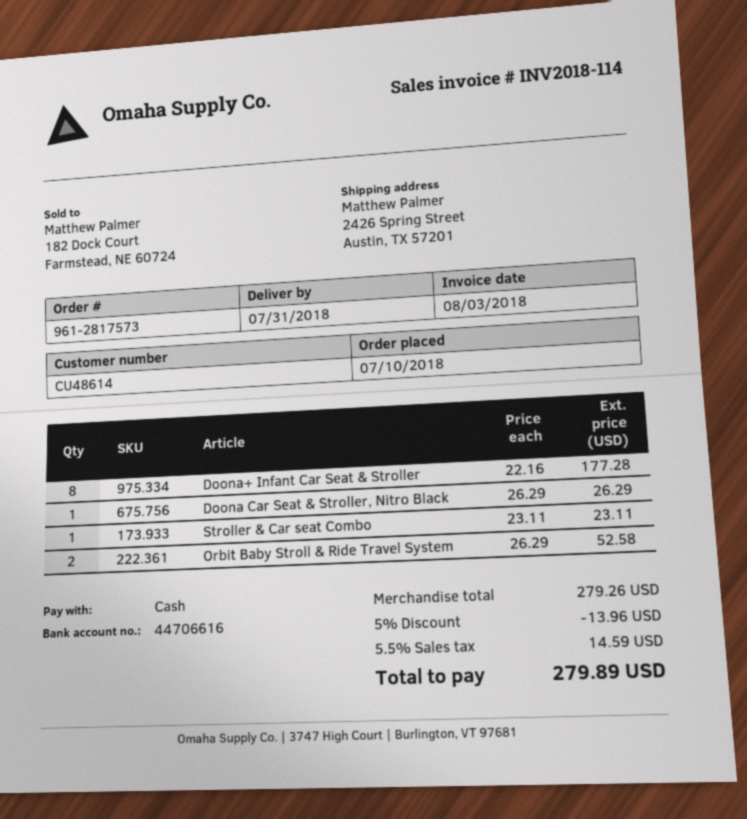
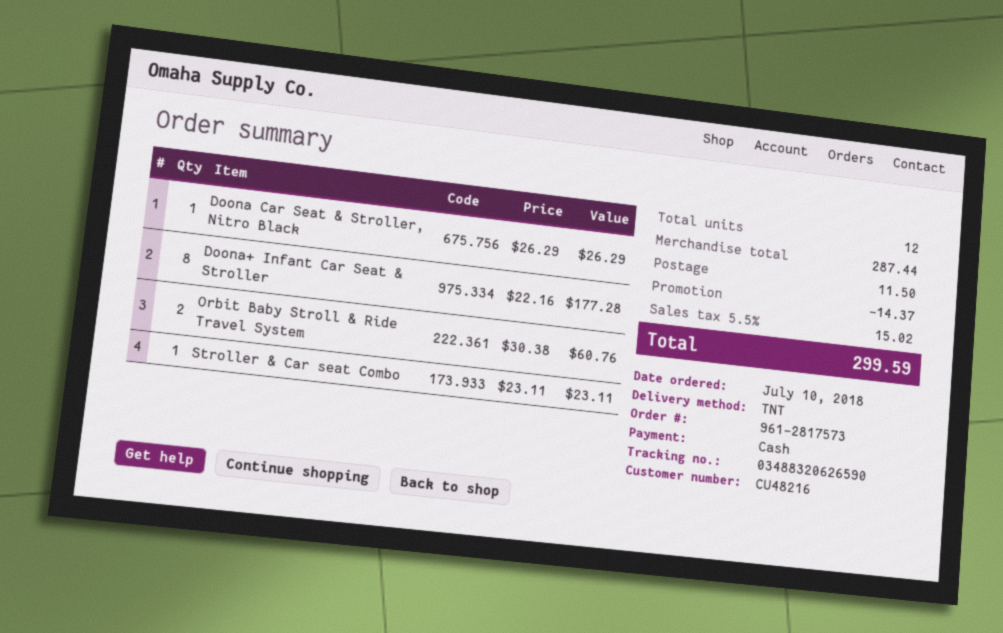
customer number: CU48614 -> CU48216
Orbit Baby Stroll & Ride Travel System: 2 x 26.29 = 52.58 -> 2 x 30.38 = 60.76
subtotal: 279.26 -> 287.44
discount: 13.96 -> 14.37
shipping: none -> 11.50
tax: 5.5% = 14.59 -> 5.5% = 15.02
total: 279.89 -> 299.59

